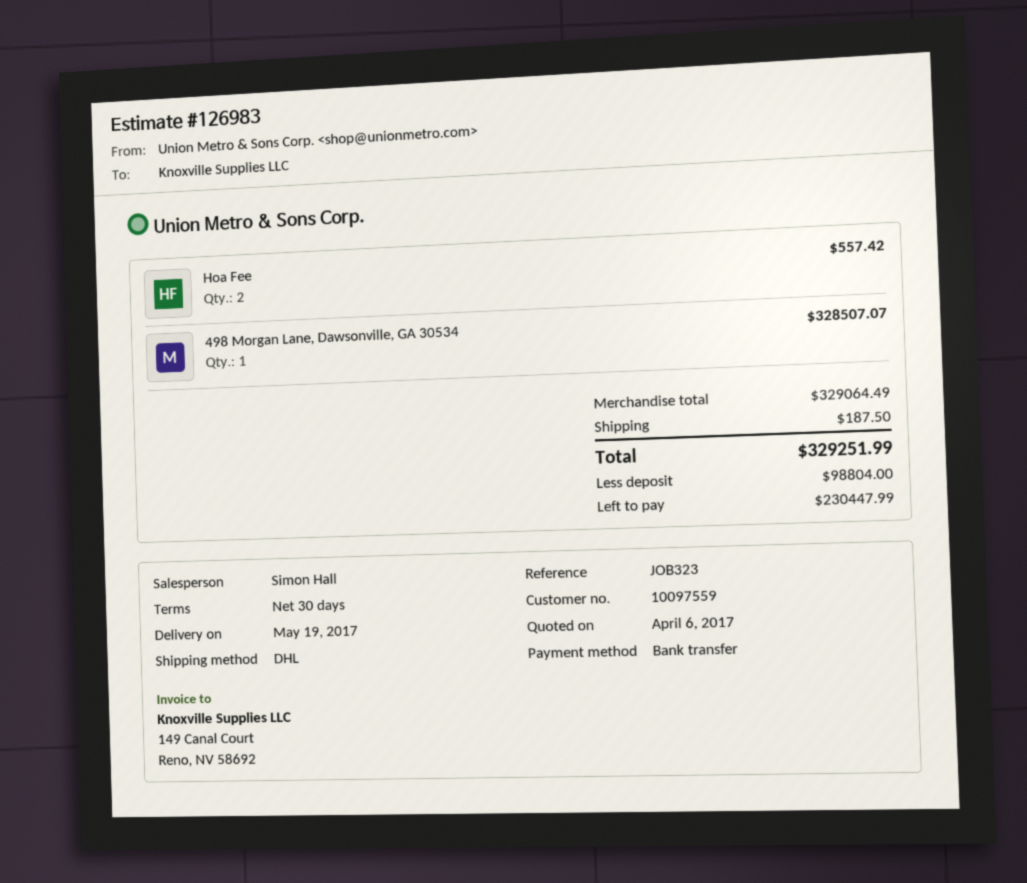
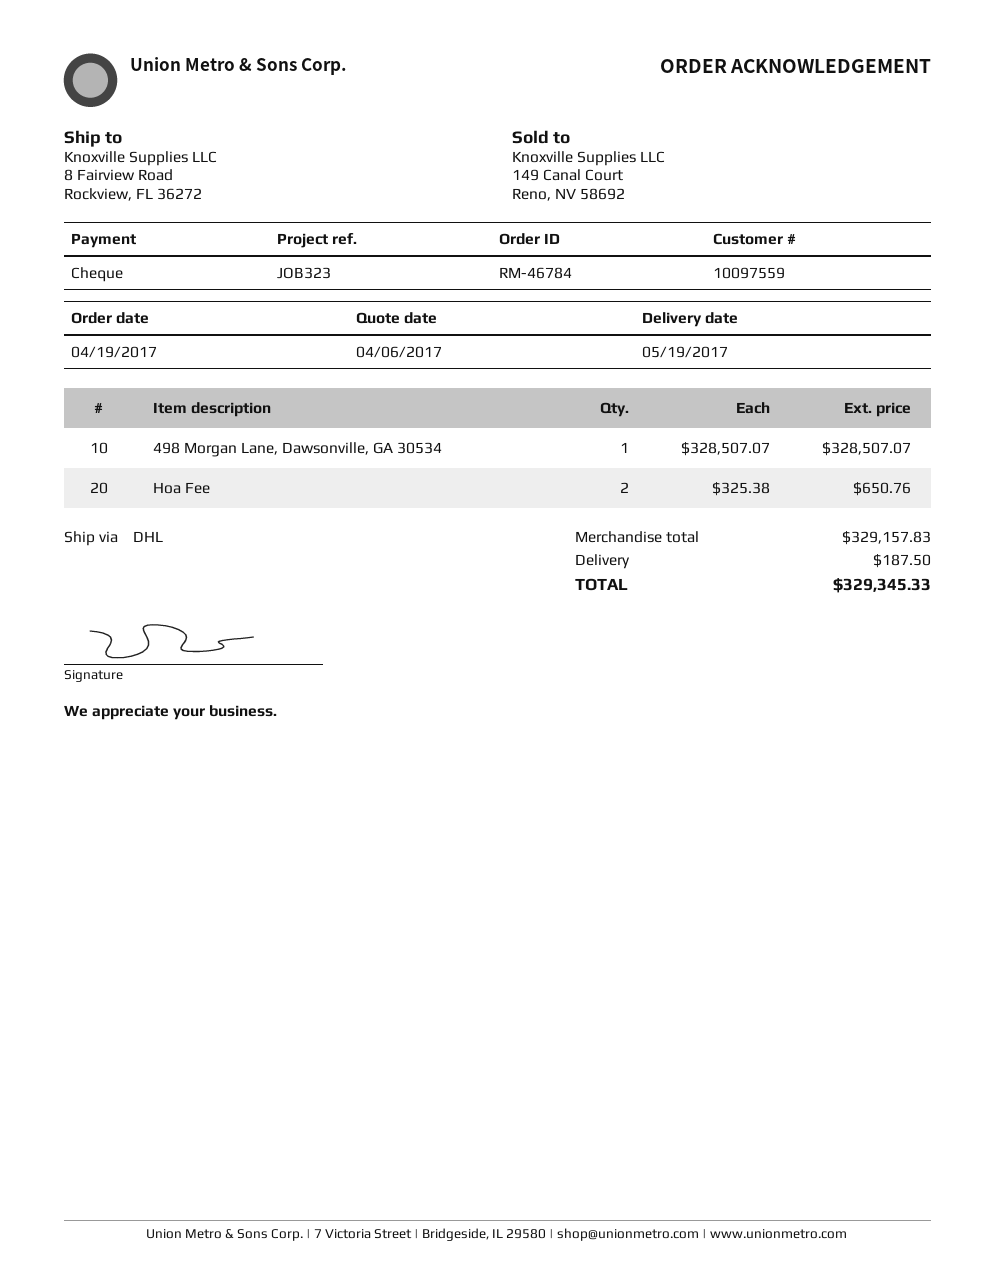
payment method: bank transfer -> cheque
Hoa Fee: 2 for 557.42 -> 2 for 650.76
subtotal: 329064.49 -> 329157.83
total: 329251.99 -> 329345.33

